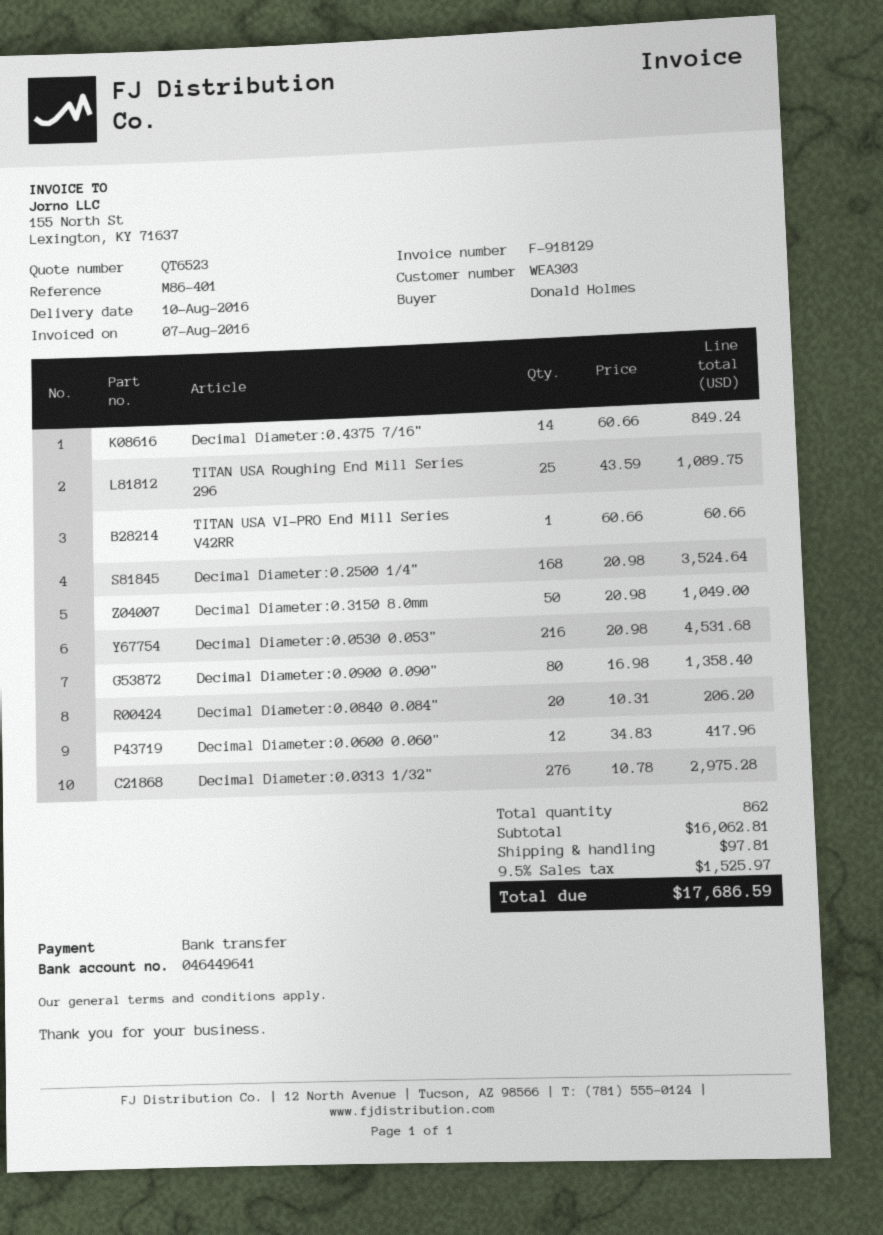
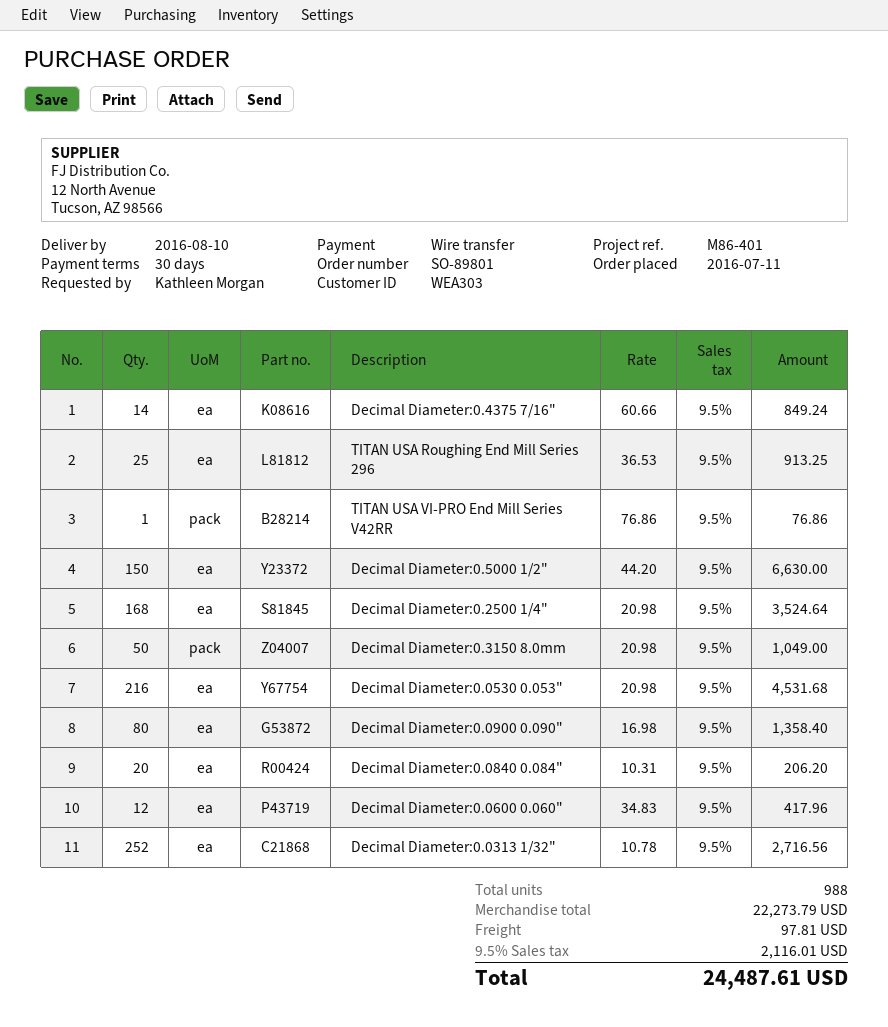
ordered by: Donald Holmes -> Kathleen Morgan
TITAN USA Roughing End Mill Series 296: 25 x 43.59 = 1089.75 -> 25 x 36.53 = 913.25
TITAN USA VI-PRO End Mill Series V42RR: 1 x 60.66 = 60.66 -> 1 x 76.86 = 76.86
Decimal Diameter:0.0313 1/32": 276 x 10.78 = 2975.28 -> 252 x 10.78 = 2716.56
Decimal Diameter:0.5000 1/2": none -> 150 x 44.20 = 6630.00
total quantity: 862 -> 988
subtotal: 16062.81 -> 22273.79
tax: 9.5% = 1525.97 -> 9.5% = 2116.01
total: 17686.59 -> 24487.61

